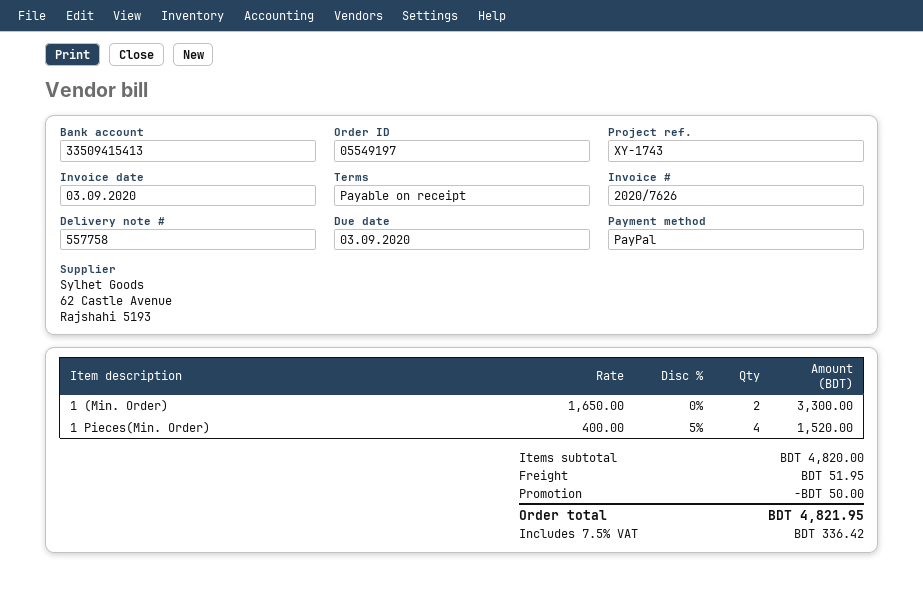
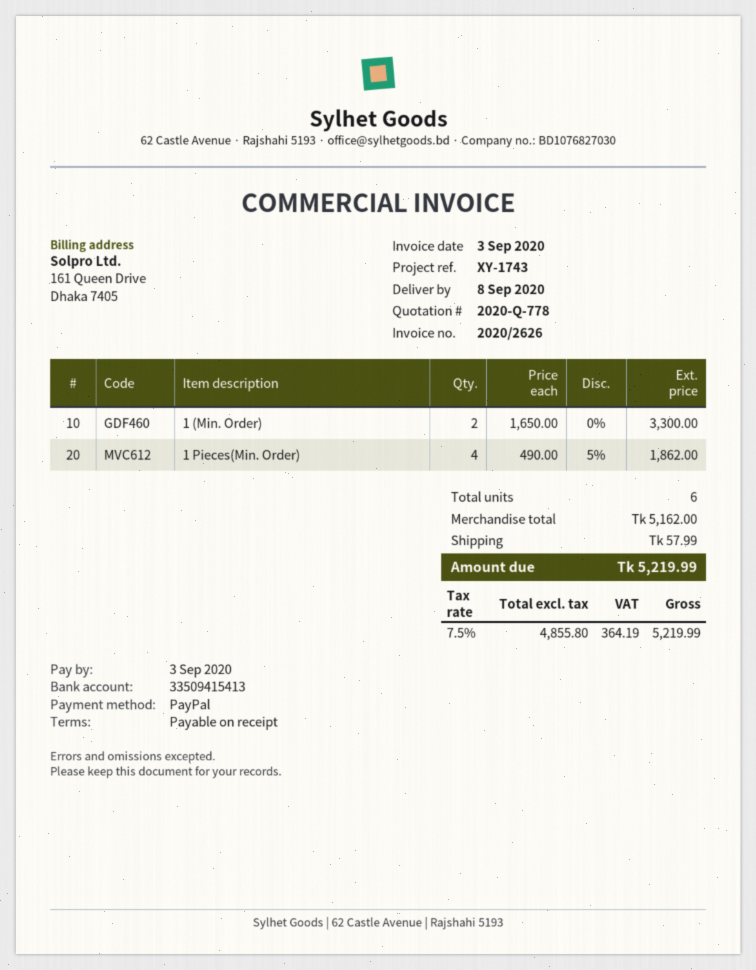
invoice number: 2020/7626 -> 2020/2626
1 Pieces(Min. Order): 4 x 400.00 - 5% = 1520.00 -> 4 x 490.00 - 5% = 1862.00
subtotal: 4820.00 -> 5162.00
discount: 50.00 -> none
shipping: 51.95 -> 57.99
tax: 7.5% = 336.42 -> 7.5% = 364.19
total: 4821.95 -> 5219.99

